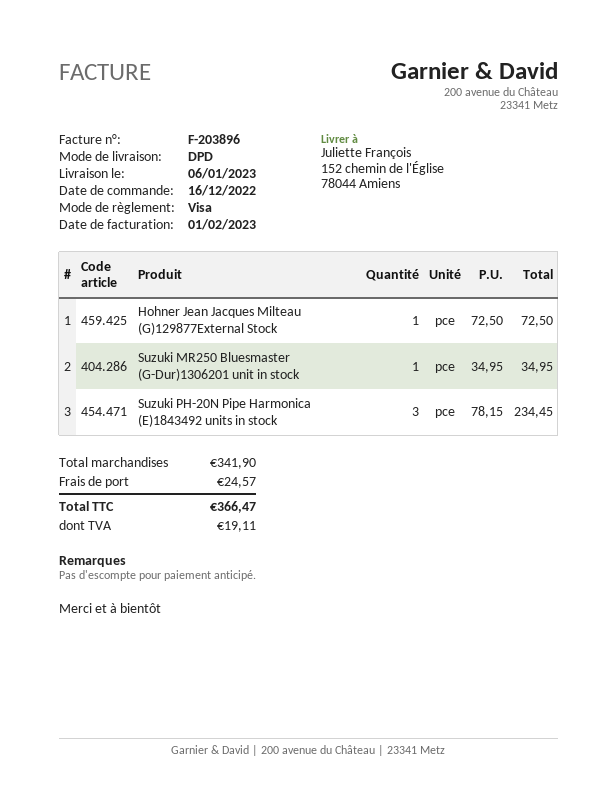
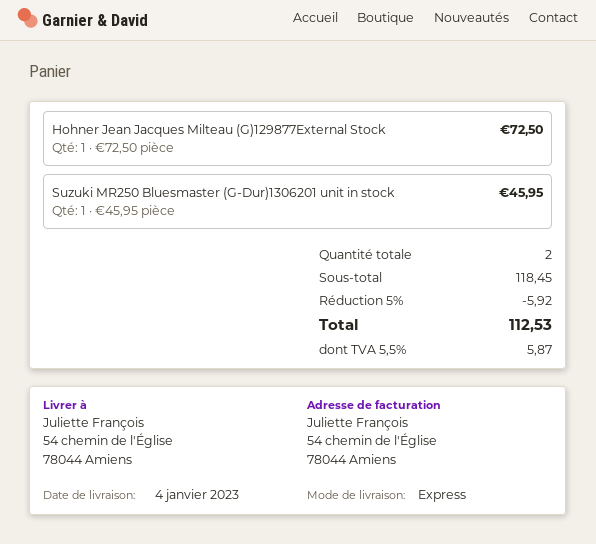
delivery date: 2023-01-06 -> 2023-01-04
shipping method: DPD -> express
ship to: 152 chemin de l'Église, 78044 Amiens -> 54 chemin de l'Église, 78044 Amiens
Suzuki MR250 Bluesmaster (G-Dur)1306201 unit in stock: 1 x 34.95 = 34.95 -> 1 x 45.95 = 45.95
Suzuki PH-20N Pipe Harmonica (E)1843492 units in stock: 3 x 78.15 = 234.45 -> none
subtotal: 341.90 -> 118.45
discount: none -> 5% = 5.92
shipping: 24.57 -> none
tax: 19.11 -> 5.87
total: 366.47 -> 112.53

